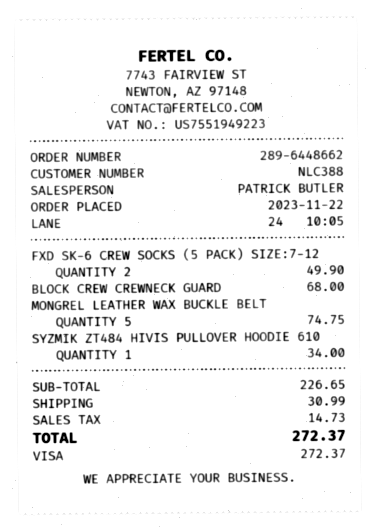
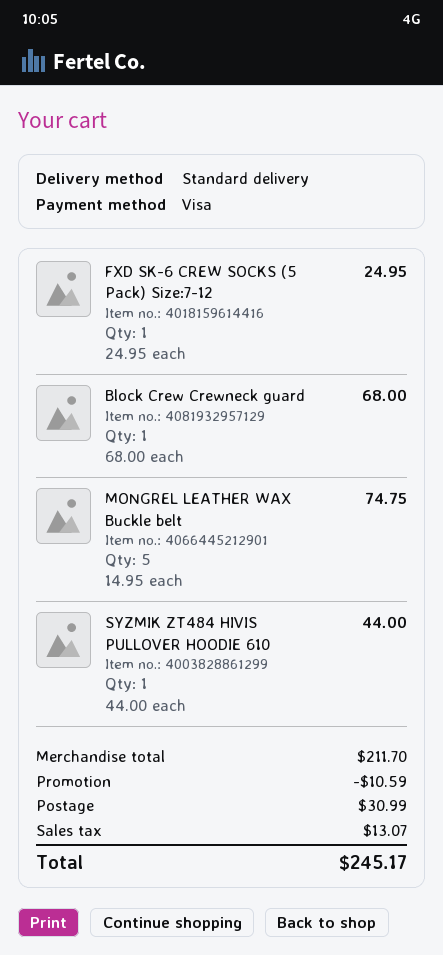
FXD SK-6 CREW SOCKS (5 PACK) SIZE:7-12: 2 for 49.90 -> 1 for 24.95
SYZMIK ZT484 HIVIS PULLOVER HOODIE 610: 1 for 34.00 -> 1 for 44.00
subtotal: 226.65 -> 211.70
discount: none -> 10.59
tax: 14.73 -> 13.07
total: 272.37 -> 245.17

